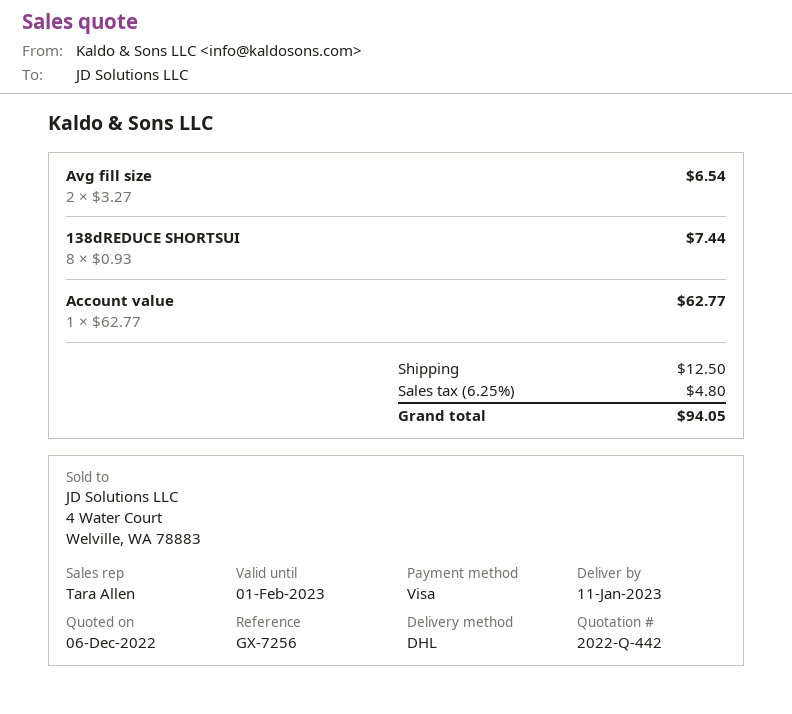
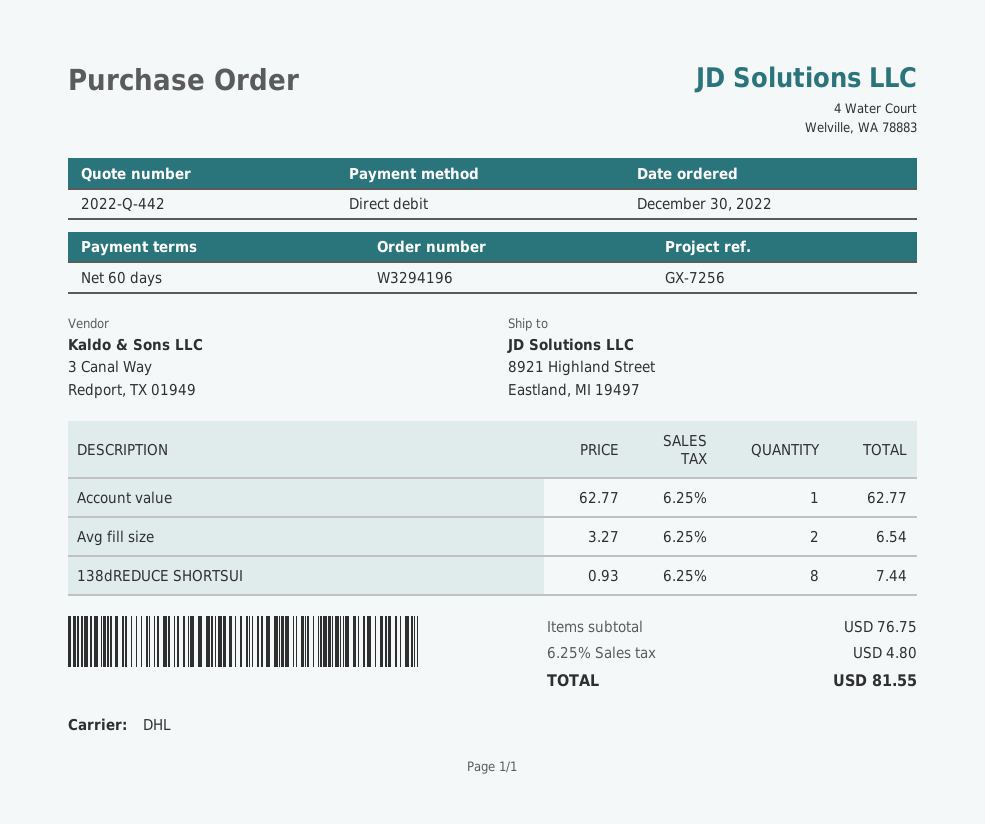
payment method: Visa -> direct debit
shipping: 12.50 -> none
total: 94.05 -> 81.55

